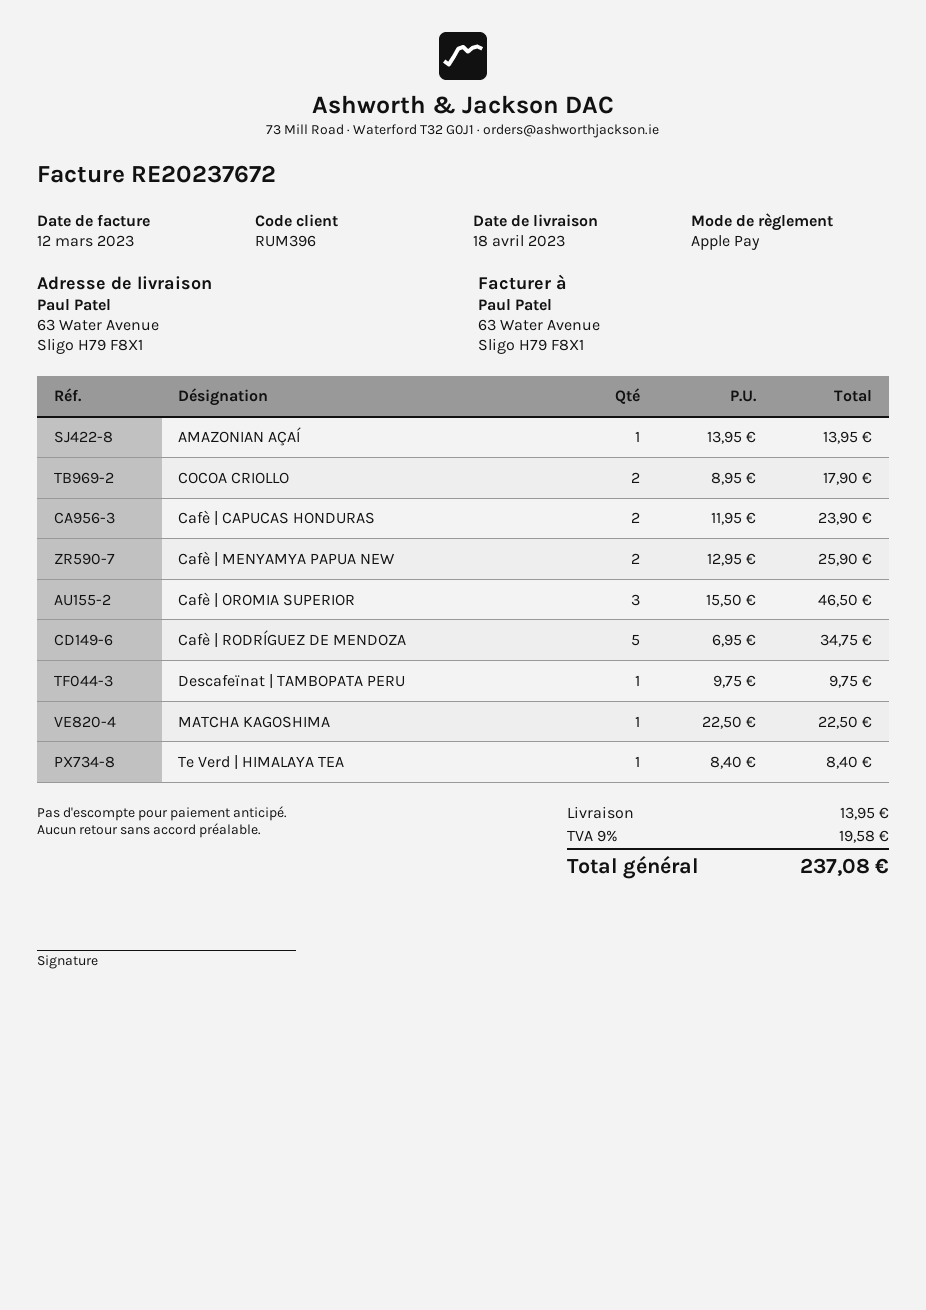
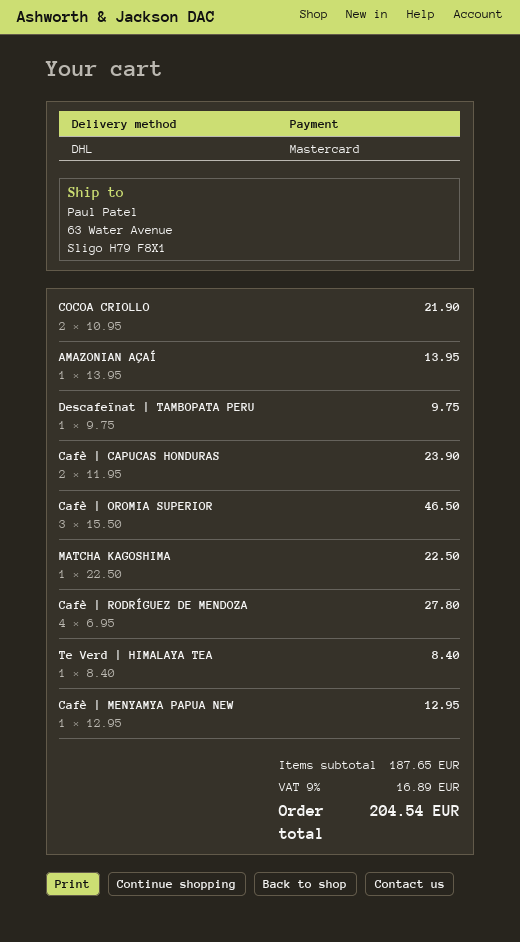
payment method: Apple Pay -> Mastercard
COCOA CRIOLLO: 2 x 8.95 = 17.90 -> 2 x 10.95 = 21.90
Cafè | MENYAMYA PAPUA NEW: 2 x 12.95 = 25.90 -> 1 x 12.95 = 12.95
Cafè | RODRÍGUEZ DE MENDOZA: 5 x 6.95 = 34.75 -> 4 x 6.95 = 27.80
shipping: 13.95 -> none
tax: 9% = 19.58 -> 9% = 16.89
total: 237.08 -> 204.54

